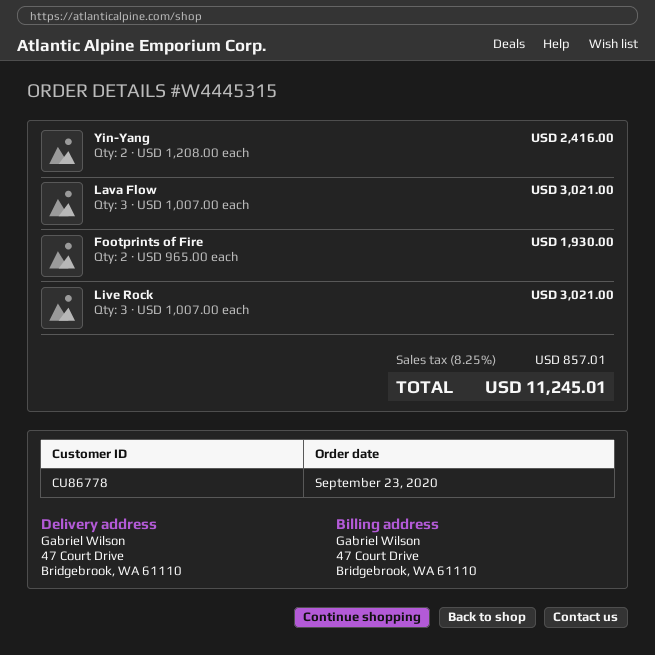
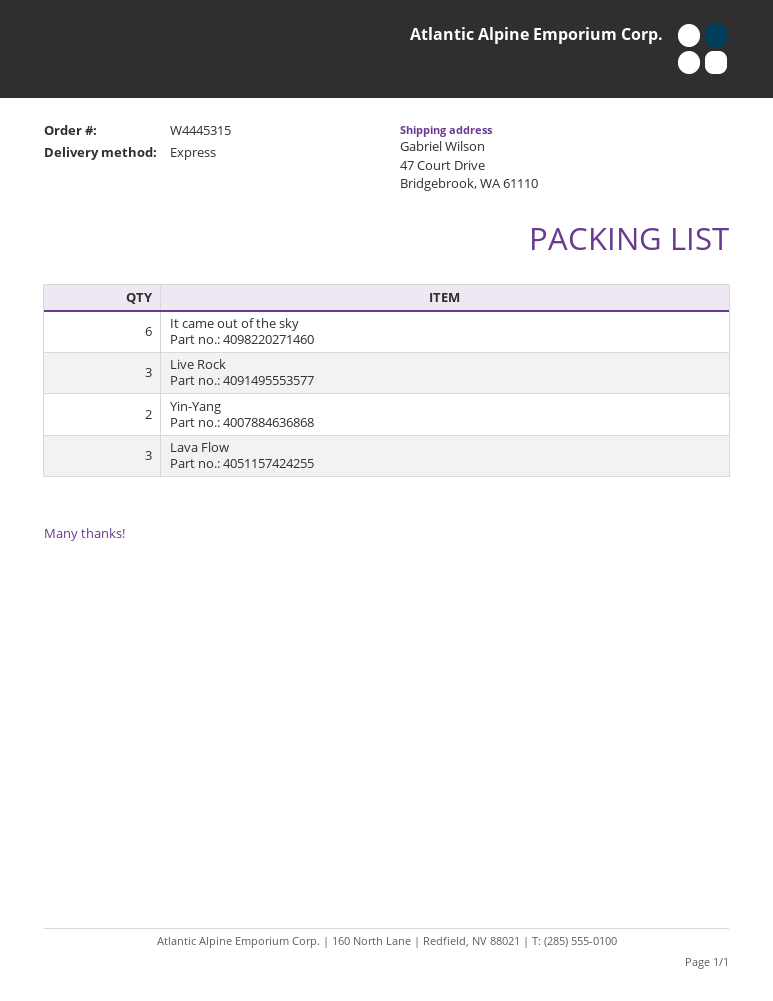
Footprints of Fire: 2 -> none
It came out of the sky: none -> 6

